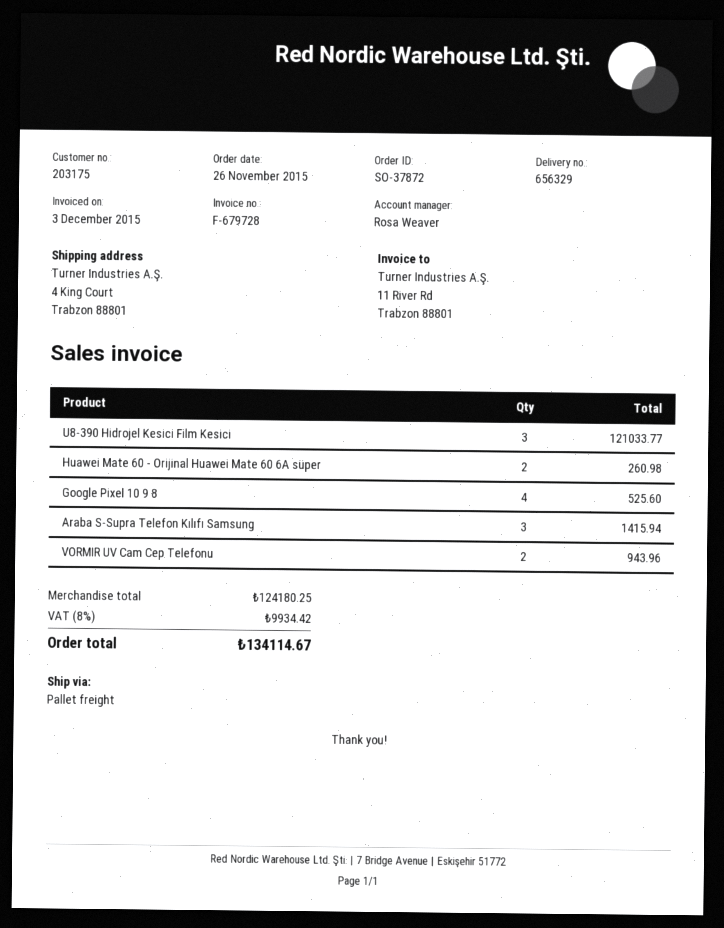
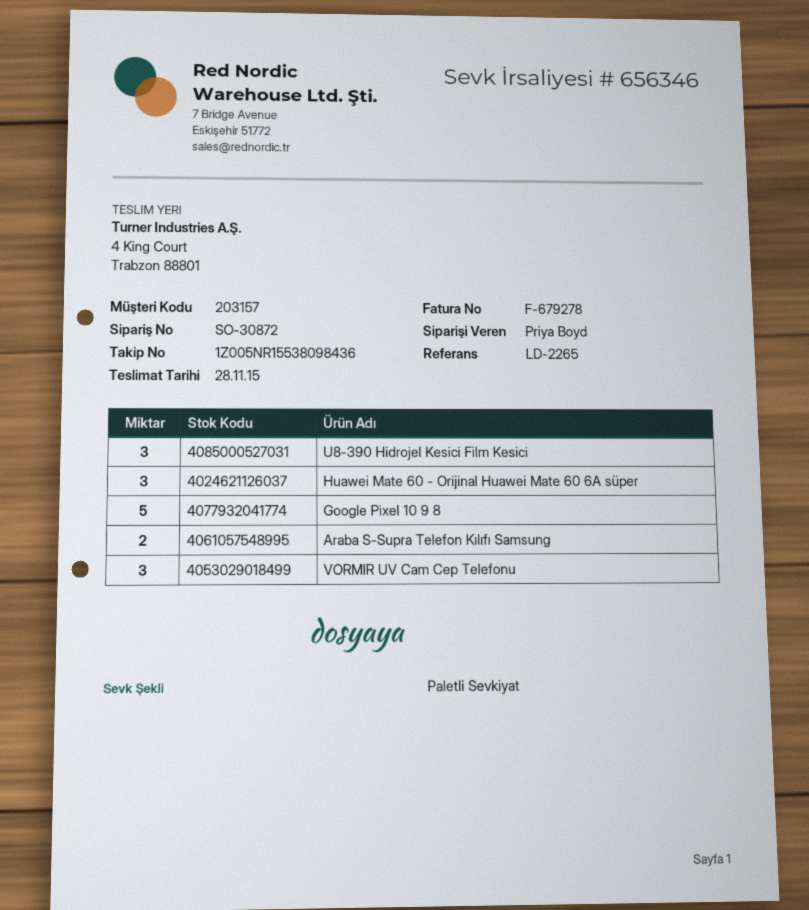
order number: SO-37872 -> SO-30872
delivery note number: 656329 -> 656346
invoice number: F-679728 -> F-679278
customer number: 203175 -> 203157
Huawei Mate 60 - Orijinal Huawei Mate 60 6A süper: 2 -> 3
Google Pixel 10 9 8: 4 -> 5
Araba S-Supra Telefon Kılıfı Samsung: 3 -> 2
VORMIR UV Cam Cep Telefonu: 2 -> 3

